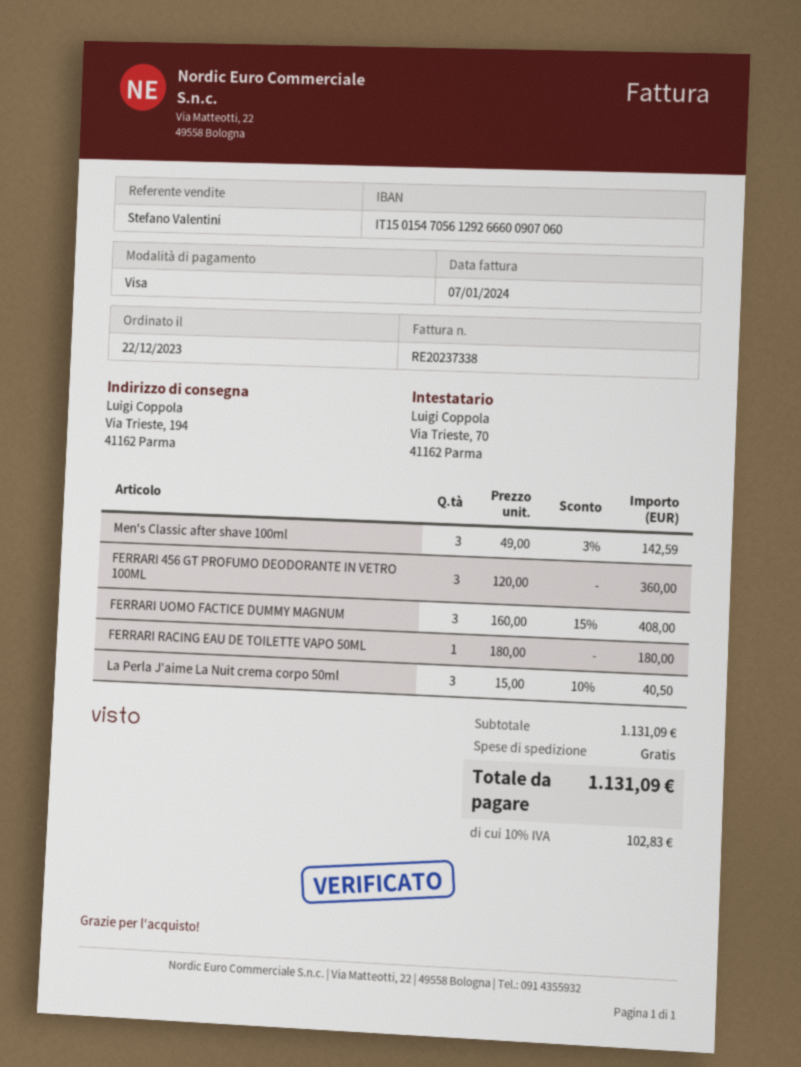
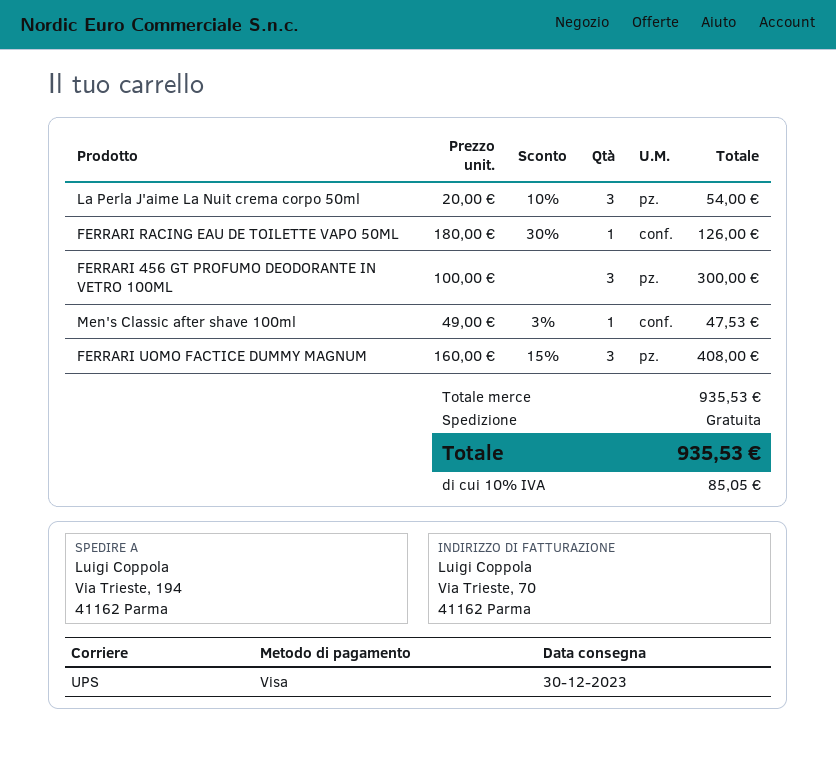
Men's Classic after shave 100ml: 3 x 49.00 - 3% = 142.59 -> 1 x 49.00 - 3% = 47.53
FERRARI 456 GT PROFUMO DEODORANTE IN VETRO 100ML: 3 x 120.00 = 360.00 -> 3 x 100.00 = 300.00
FERRARI RACING EAU DE TOILETTE VAPO 50ML: 1 x 180.00 = 180.00 -> 1 x 180.00 - 30% = 126.00
La Perla J'aime La Nuit crema corpo 50ml: 3 x 15.00 - 10% = 40.50 -> 3 x 20.00 - 10% = 54.00
subtotal: 1131.09 -> 935.53
tax: 10% = 102.83 -> 10% = 85.05
total: 1131.09 -> 935.53

